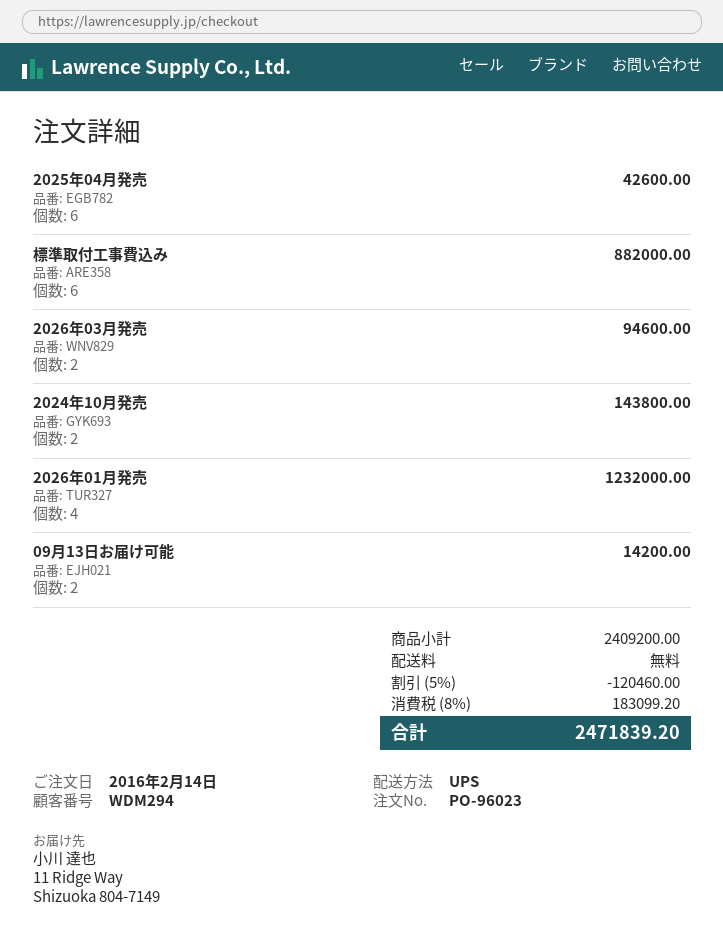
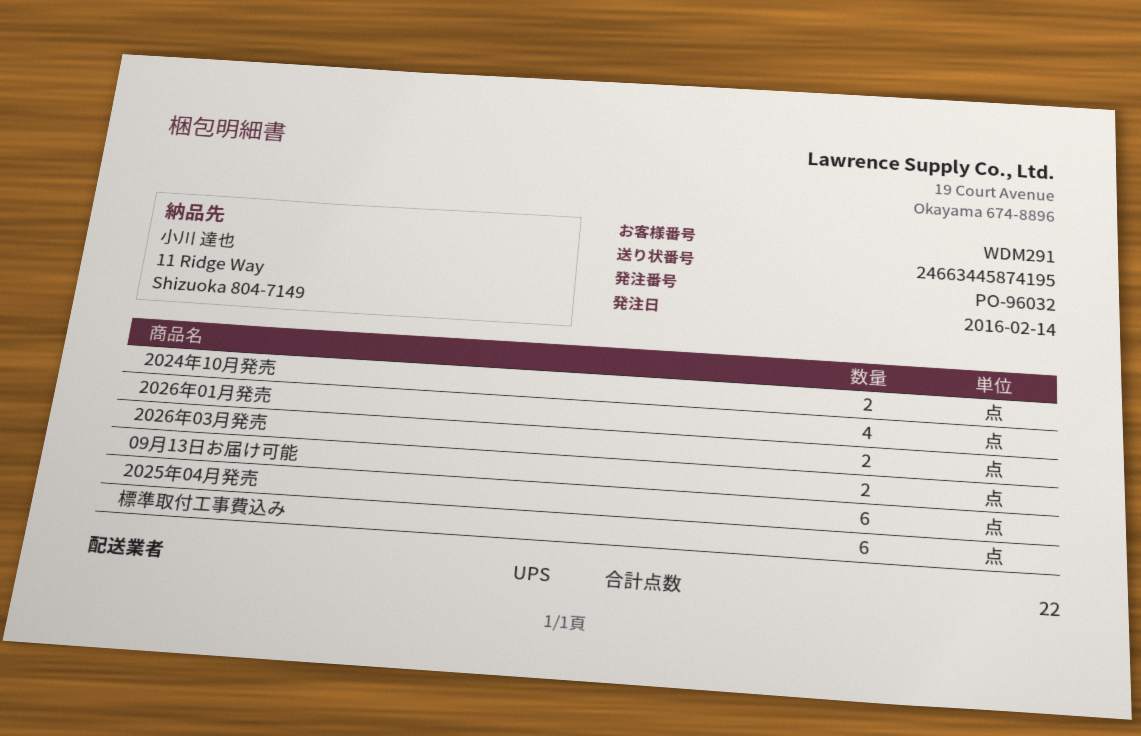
order number: PO-96023 -> PO-96032
customer number: WDM294 -> WDM291

